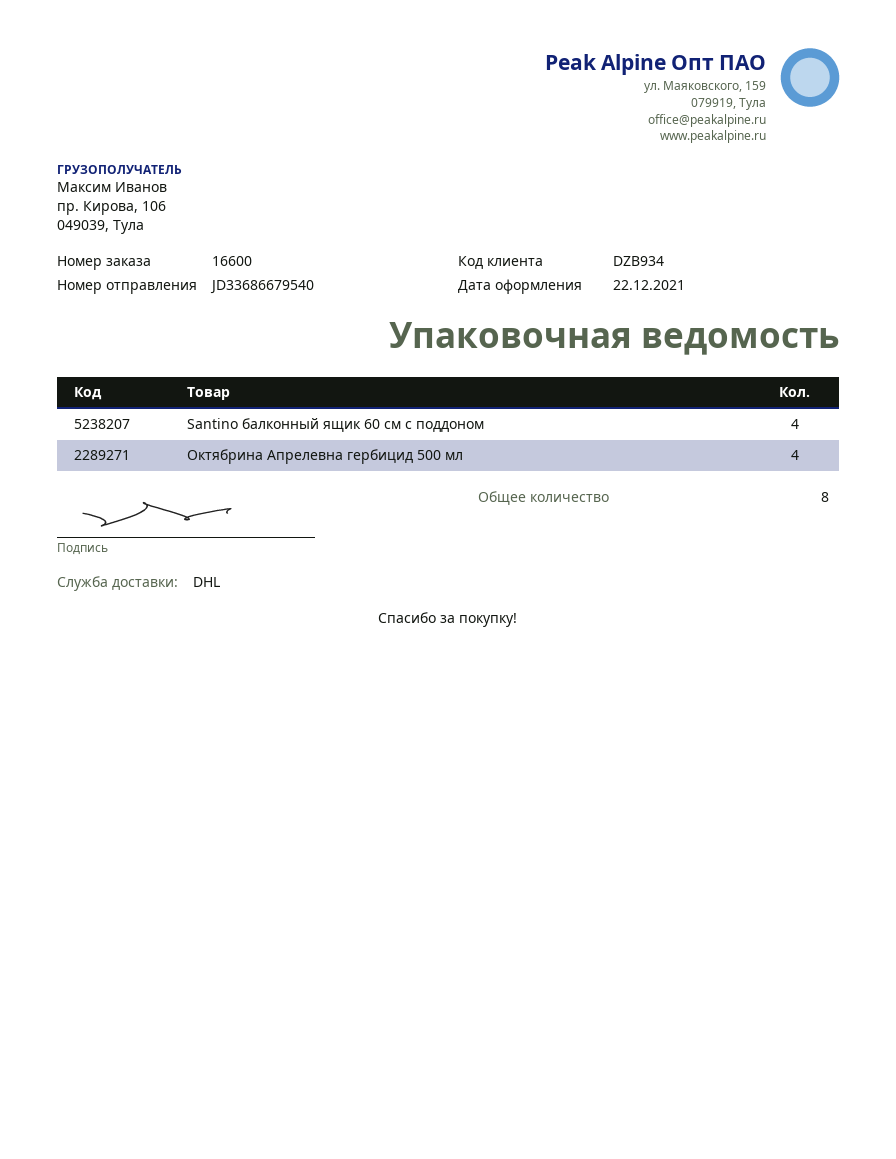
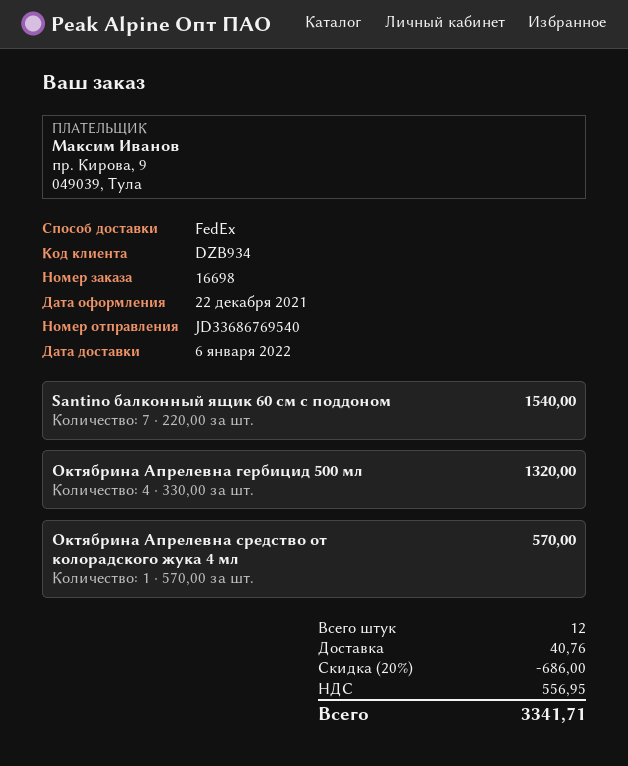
order number: 16600 -> 16698
shipping method: DHL -> FedEx
tracking number: JD33686679540 -> JD33686769540
Santino балконный ящик 60 см с поддоном: 4 -> 7
Октябрина Апрелевна средство от колорадского жука 4 мл: none -> 1
total quantity: 8 -> 12

